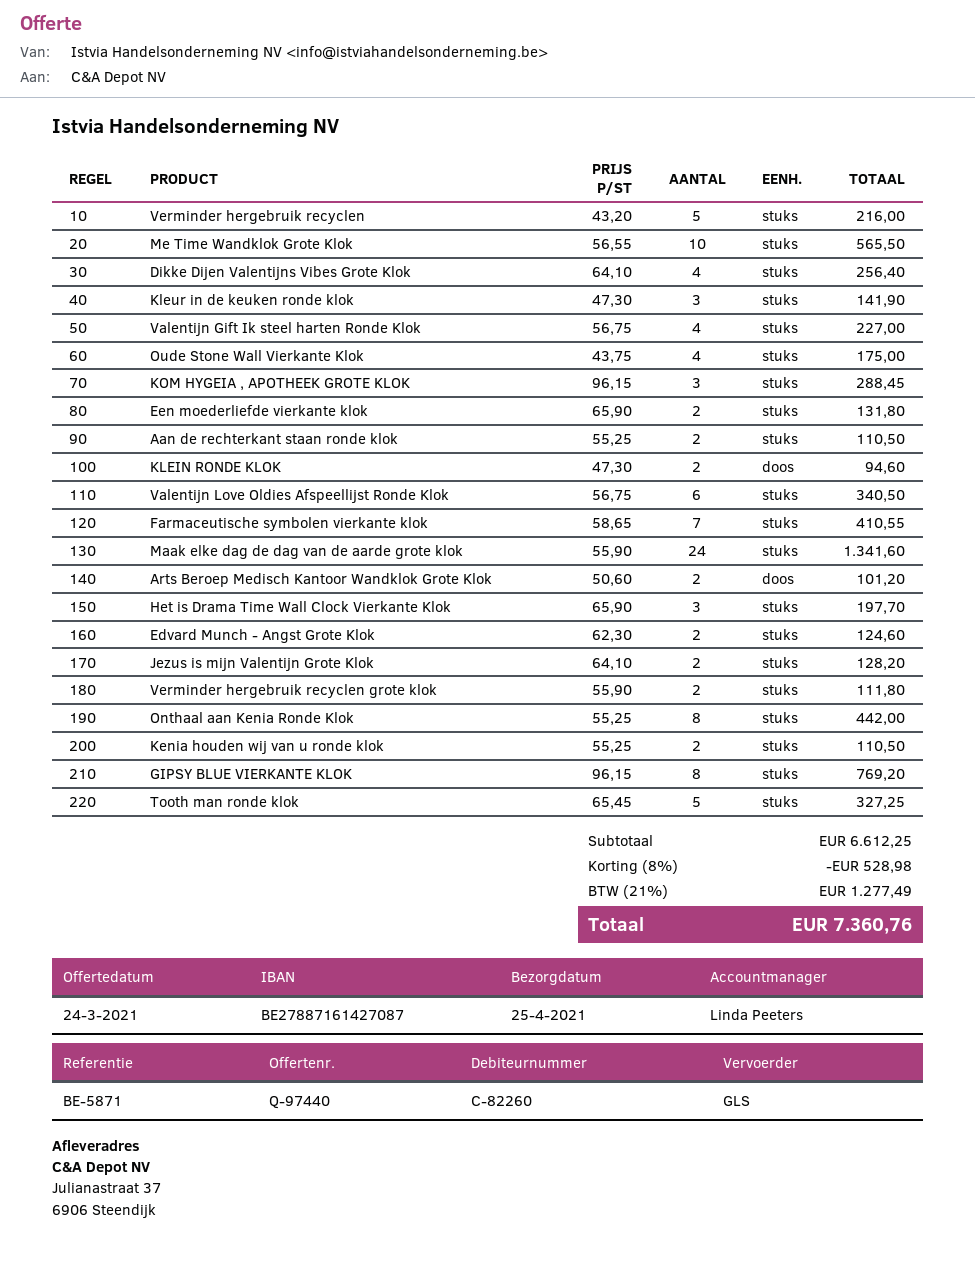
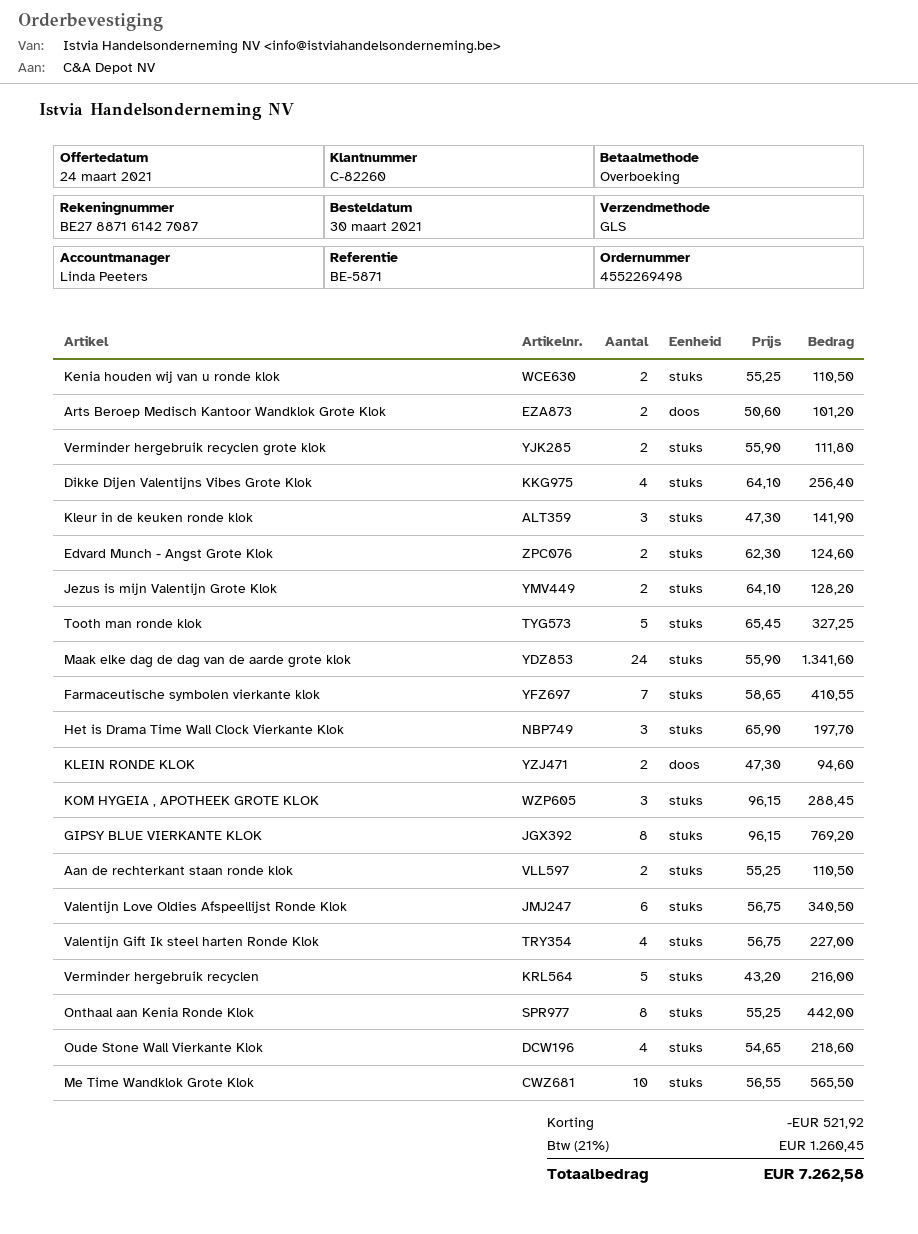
Oude Stone Wall Vierkante Klok: 4 x 43.75 = 175.00 -> 4 x 54.65 = 218.60
Een moederliefde vierkante klok: 2 x 65.90 = 131.80 -> none
discount: 528.98 -> 521.92
tax: 21% = 1277.49 -> 21% = 1260.45
total: 7360.76 -> 7262.58

